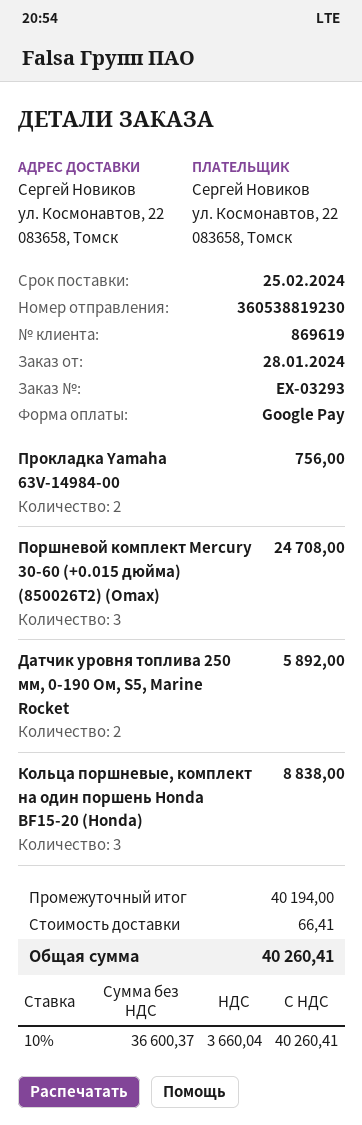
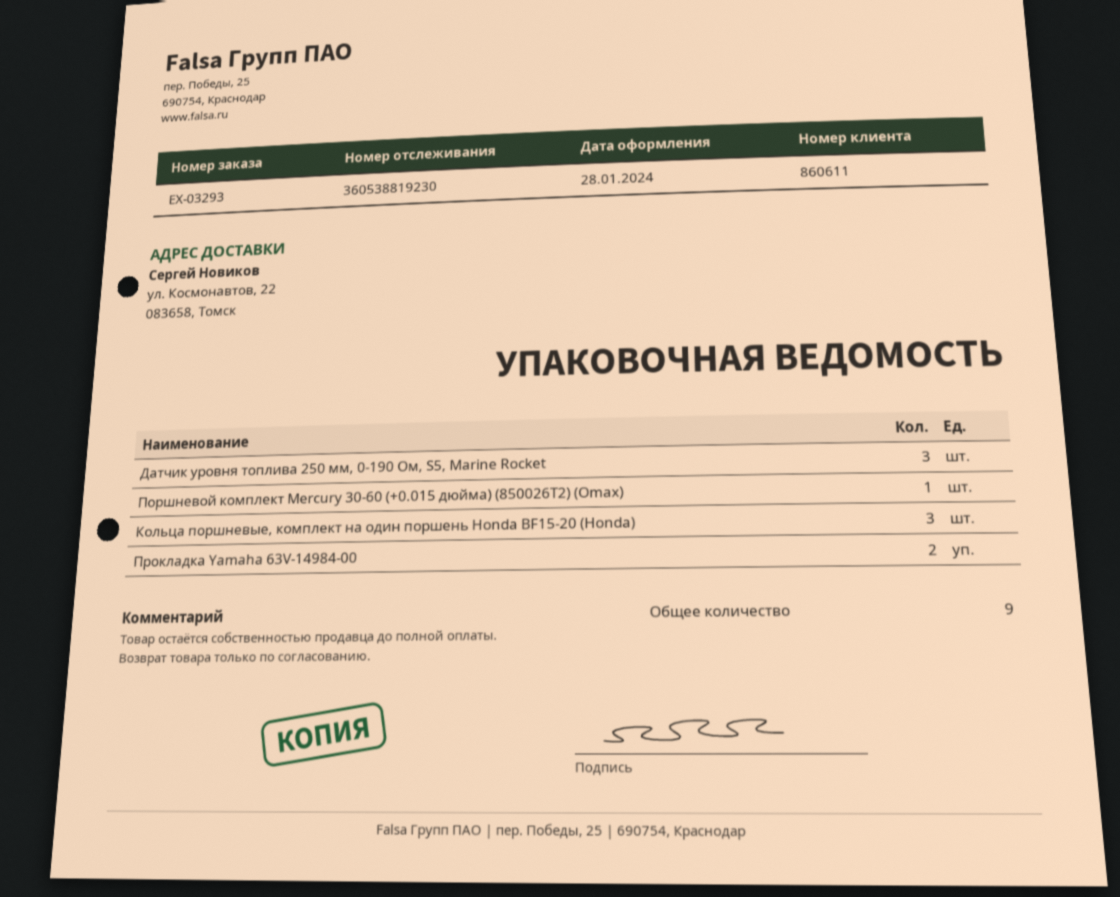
customer number: 869619 -> 860611
Поршневой комплект Mercury 30-60 (+0.015 дюйма) (850026T2) (Omax): 3 -> 1
Датчик уровня топлива 250 мм, 0-190 Ом, S5, Marine Rocket: 2 -> 3

